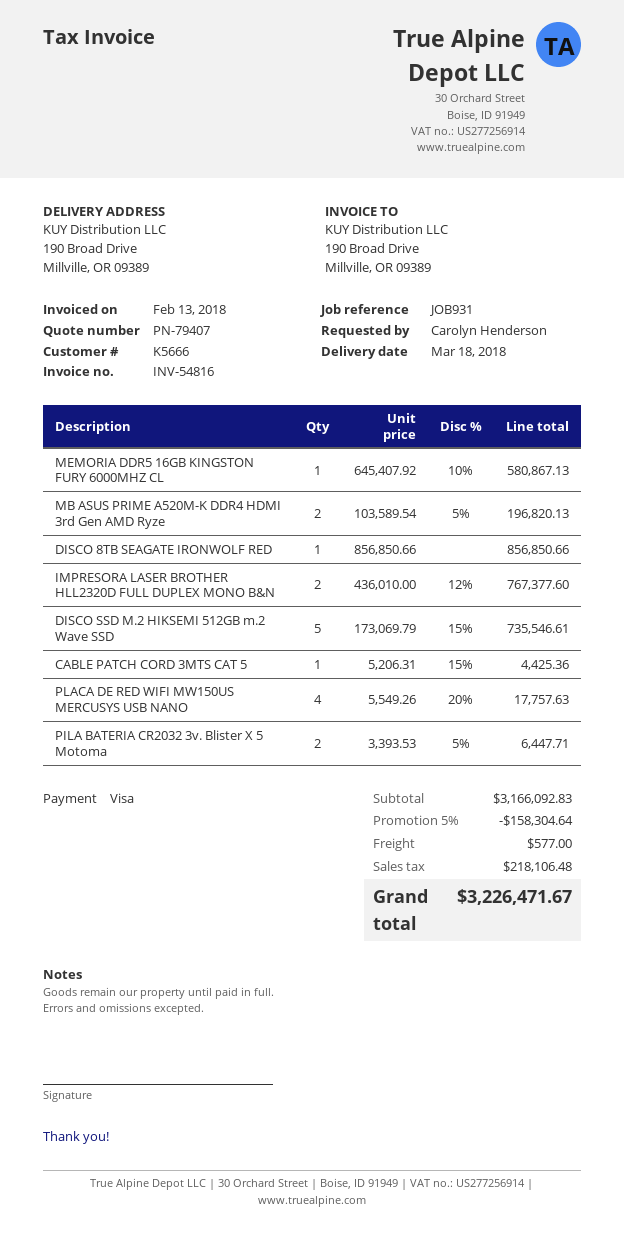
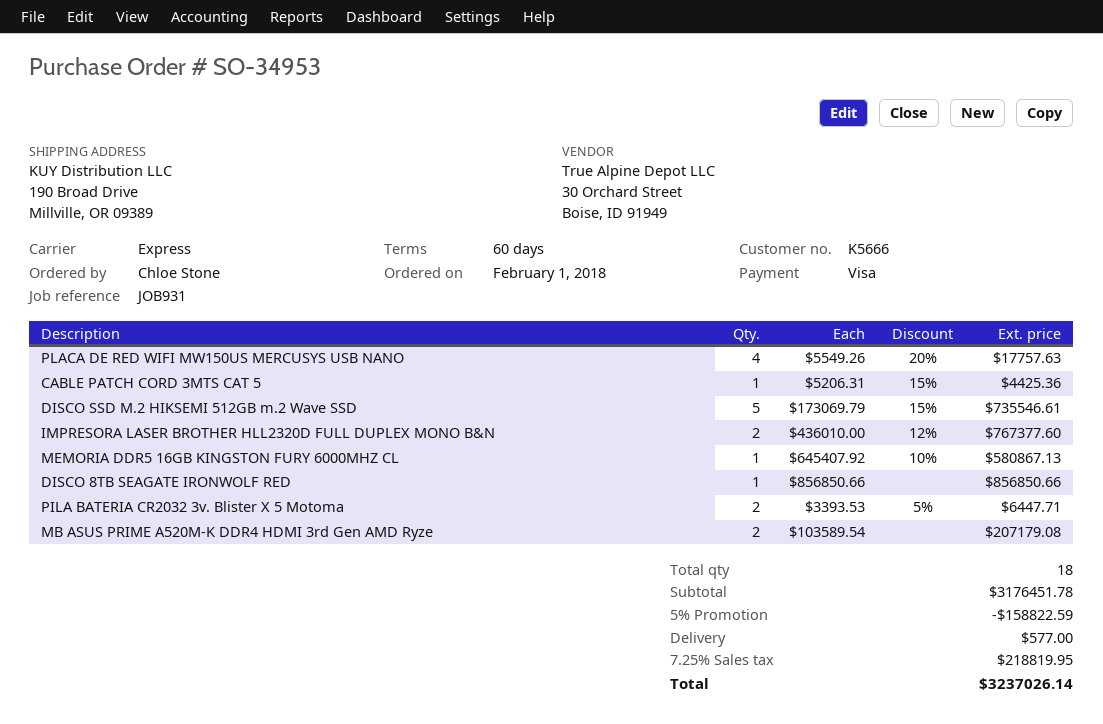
ordered by: Carolyn Henderson -> Chloe Stone
MB ASUS PRIME A520M-K DDR4 HDMI 3rd Gen AMD Ryze: 2 x 103589.54 - 5% = 196820.13 -> 2 x 103589.54 = 207179.08
subtotal: 3166092.83 -> 3176451.78
discount: 5% = 158304.64 -> 5% = 158822.59
tax: 218106.48 -> 218819.95
total: 3226471.67 -> 3237026.14

